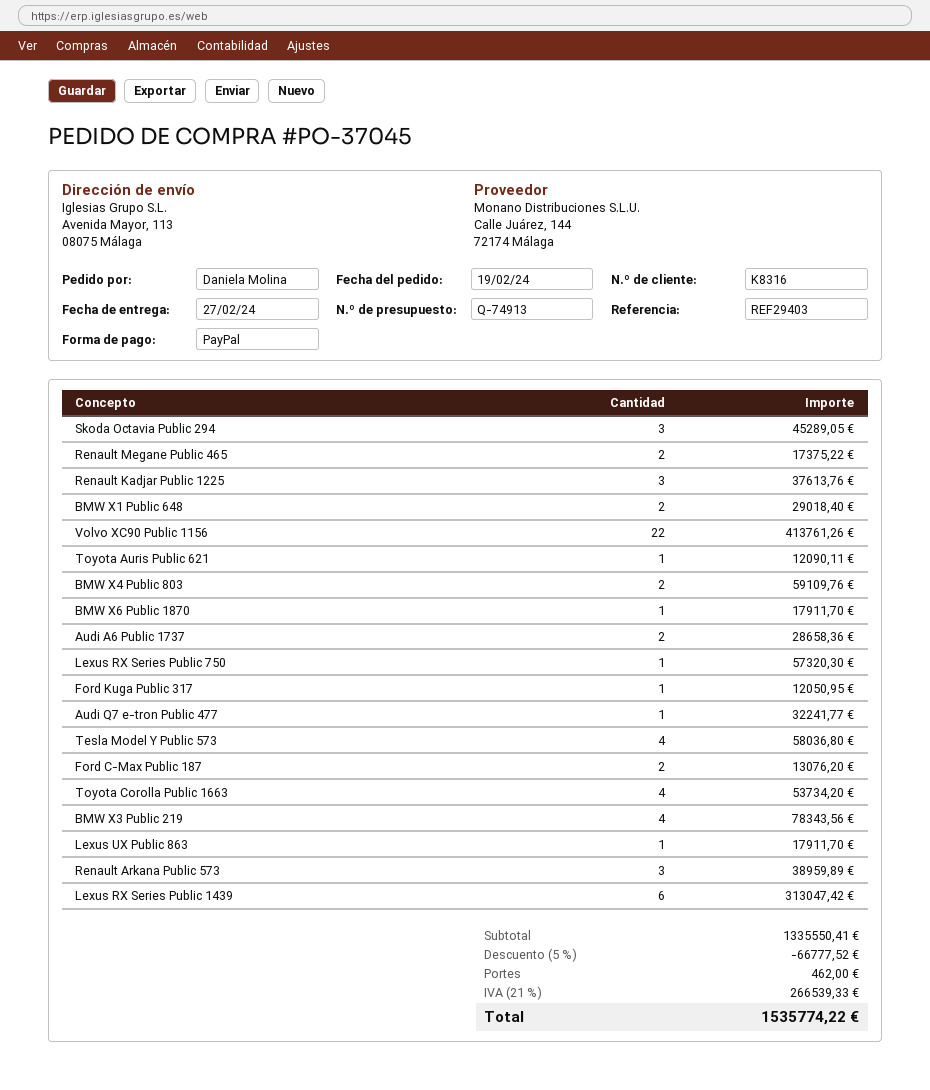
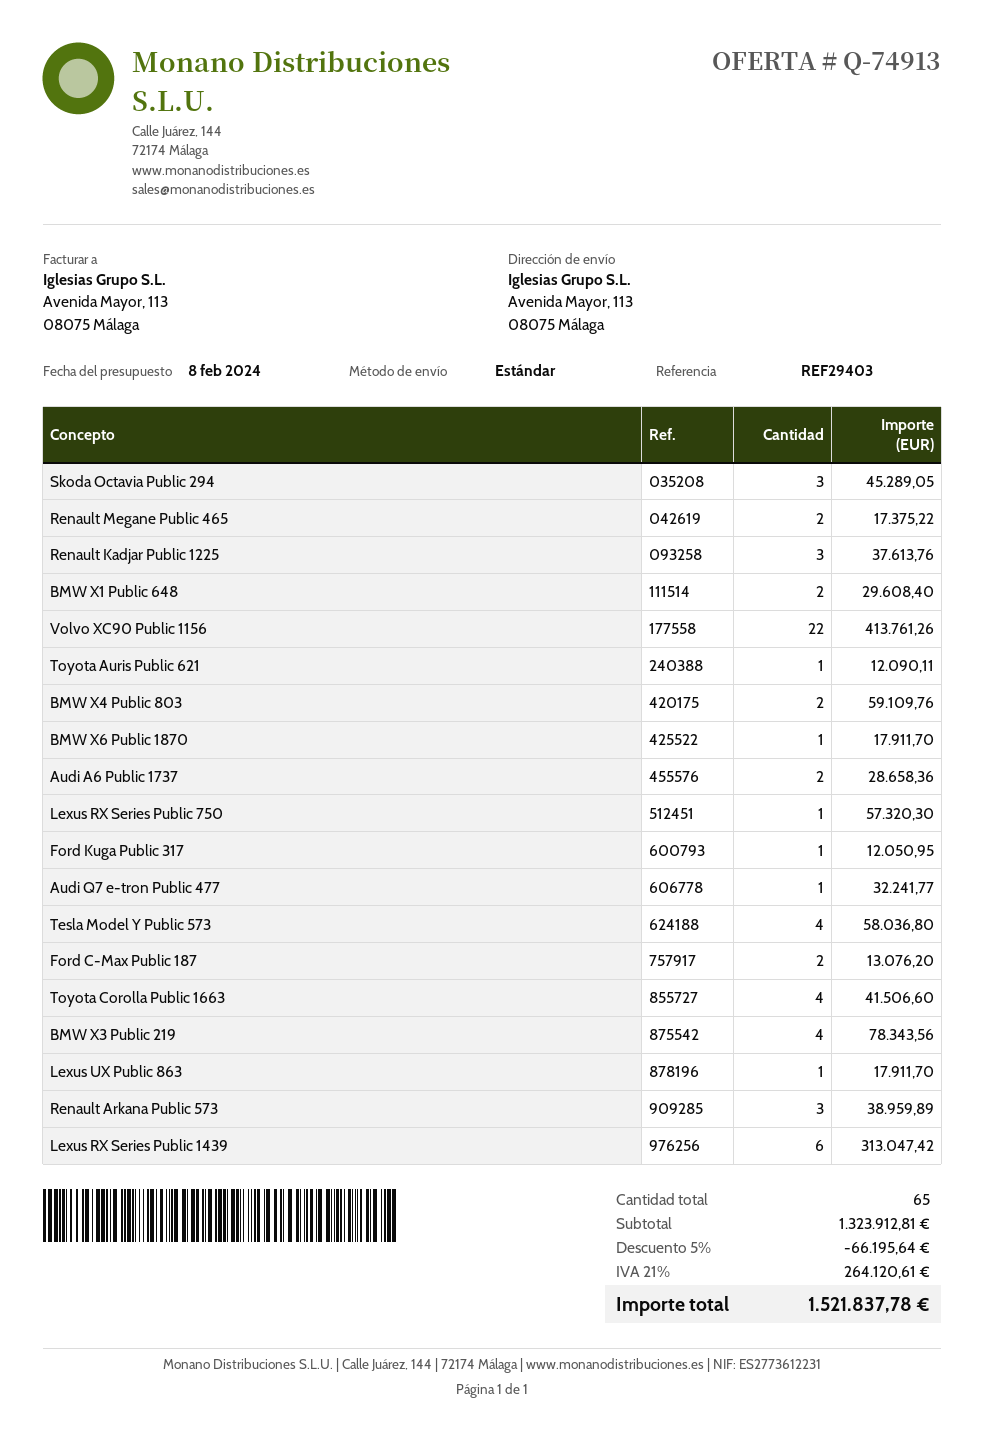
BMW X1 Public 648: 2 for 29018.40 -> 2 for 29608.40
Toyota Corolla Public 1663: 4 for 53734.20 -> 4 for 41506.60
subtotal: 1335550.41 -> 1323912.81
discount: 5% = 66777.52 -> 5% = 66195.64
shipping: 462.00 -> none
tax: 21% = 266539.33 -> 21% = 264120.61
total: 1535774.22 -> 1521837.78

